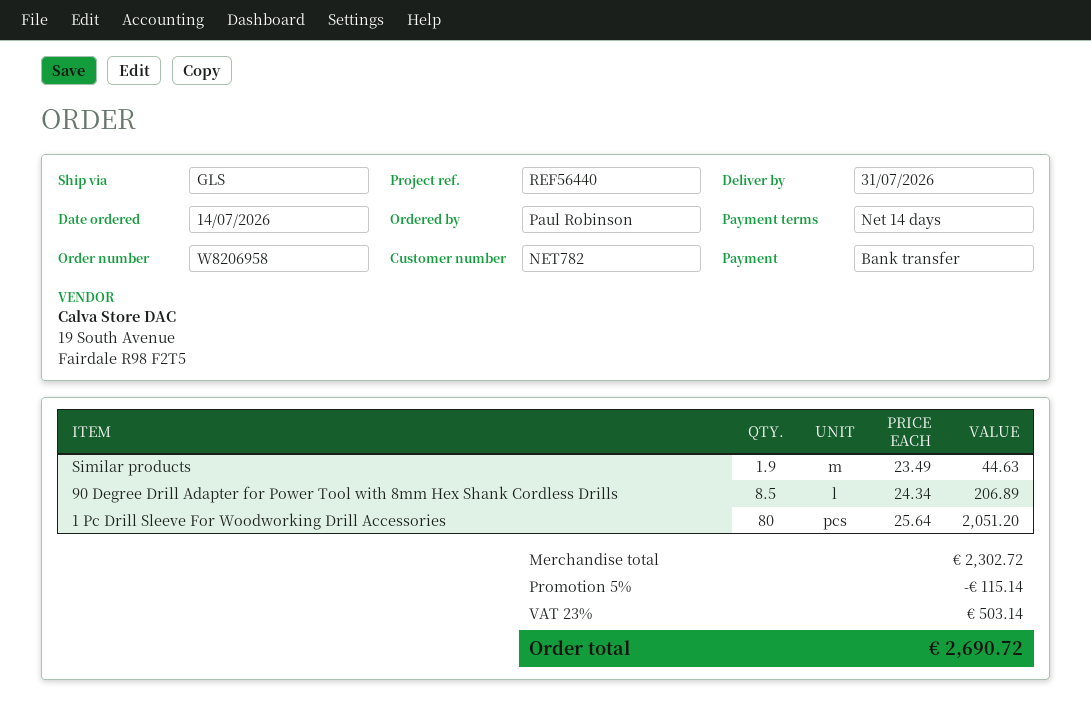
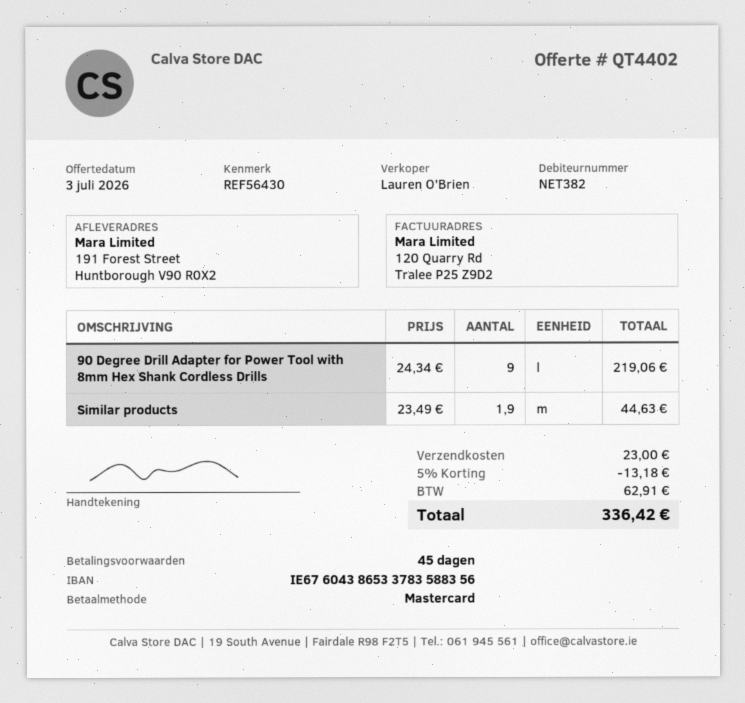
payment terms: 14 days -> 45 days
customer number: NET782 -> NET382
reference: REF56440 -> REF56430
payment method: bank transfer -> Mastercard
90 Degree Drill Adapter for Power Tool with 8mm Hex Shank Cordless Drills: 8.5 x 24.34 = 206.89 -> 9 x 24.34 = 219.06
1 Pc Drill Sleeve For Woodworking Drill Accessories: 80 x 25.64 = 2051.20 -> none
discount: 5% = 115.14 -> 5% = 13.18
shipping: none -> 23.00
tax: 503.14 -> 62.91
total: 2690.72 -> 336.42

